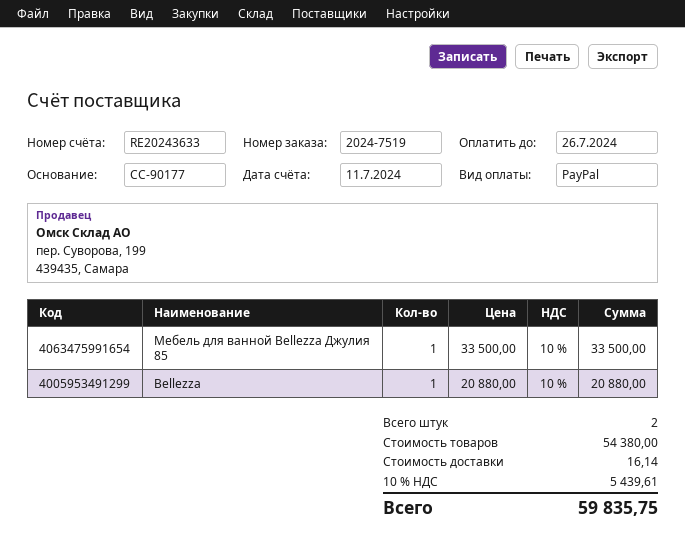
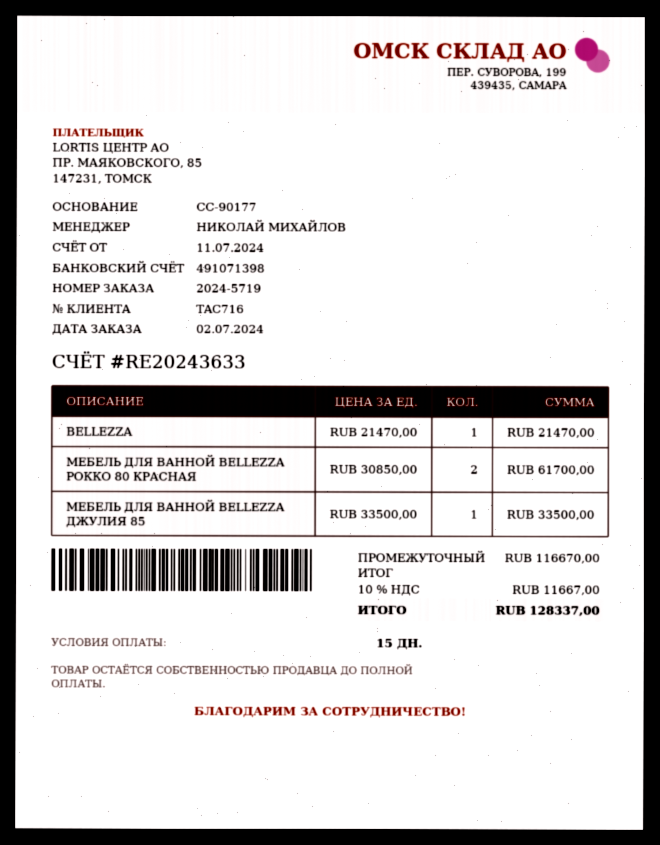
order number: 2024-7519 -> 2024-5719
Bellezza: 1 x 20880.00 = 20880.00 -> 1 x 21470.00 = 21470.00
МЕБЕЛЬ ДЛЯ ВАННОЙ BELLEZZA РОККО 80 КРАСНАЯ: none -> 2 x 30850.00 = 61700.00
subtotal: 54380.00 -> 116670.00
shipping: 16.14 -> none
tax: 10% = 5439.61 -> 10% = 11667.00
total: 59835.75 -> 128337.00

